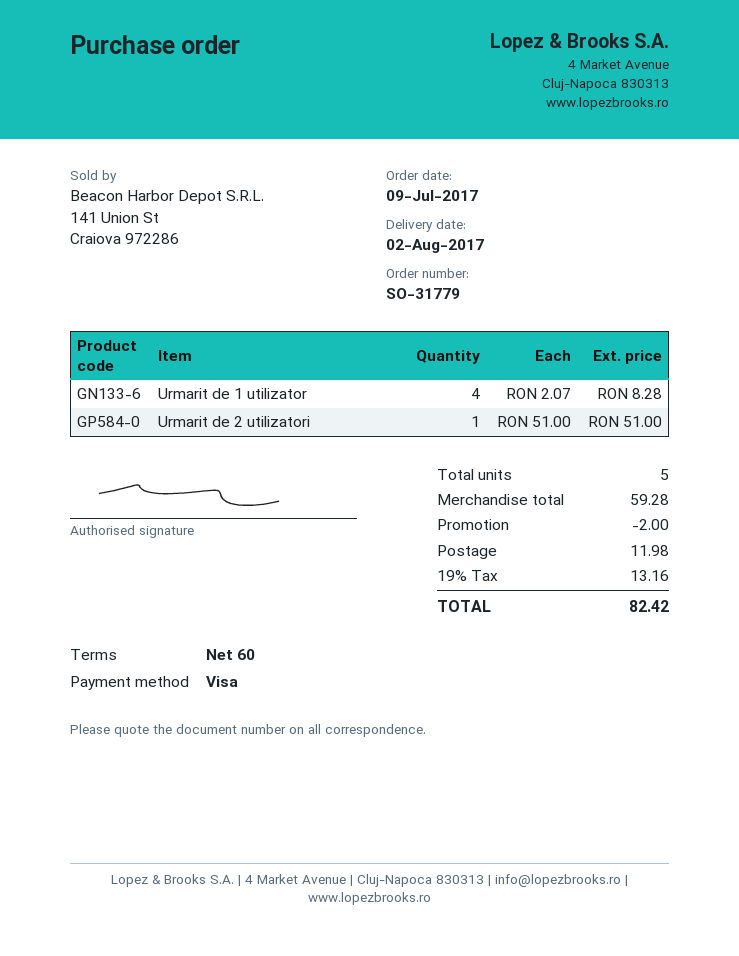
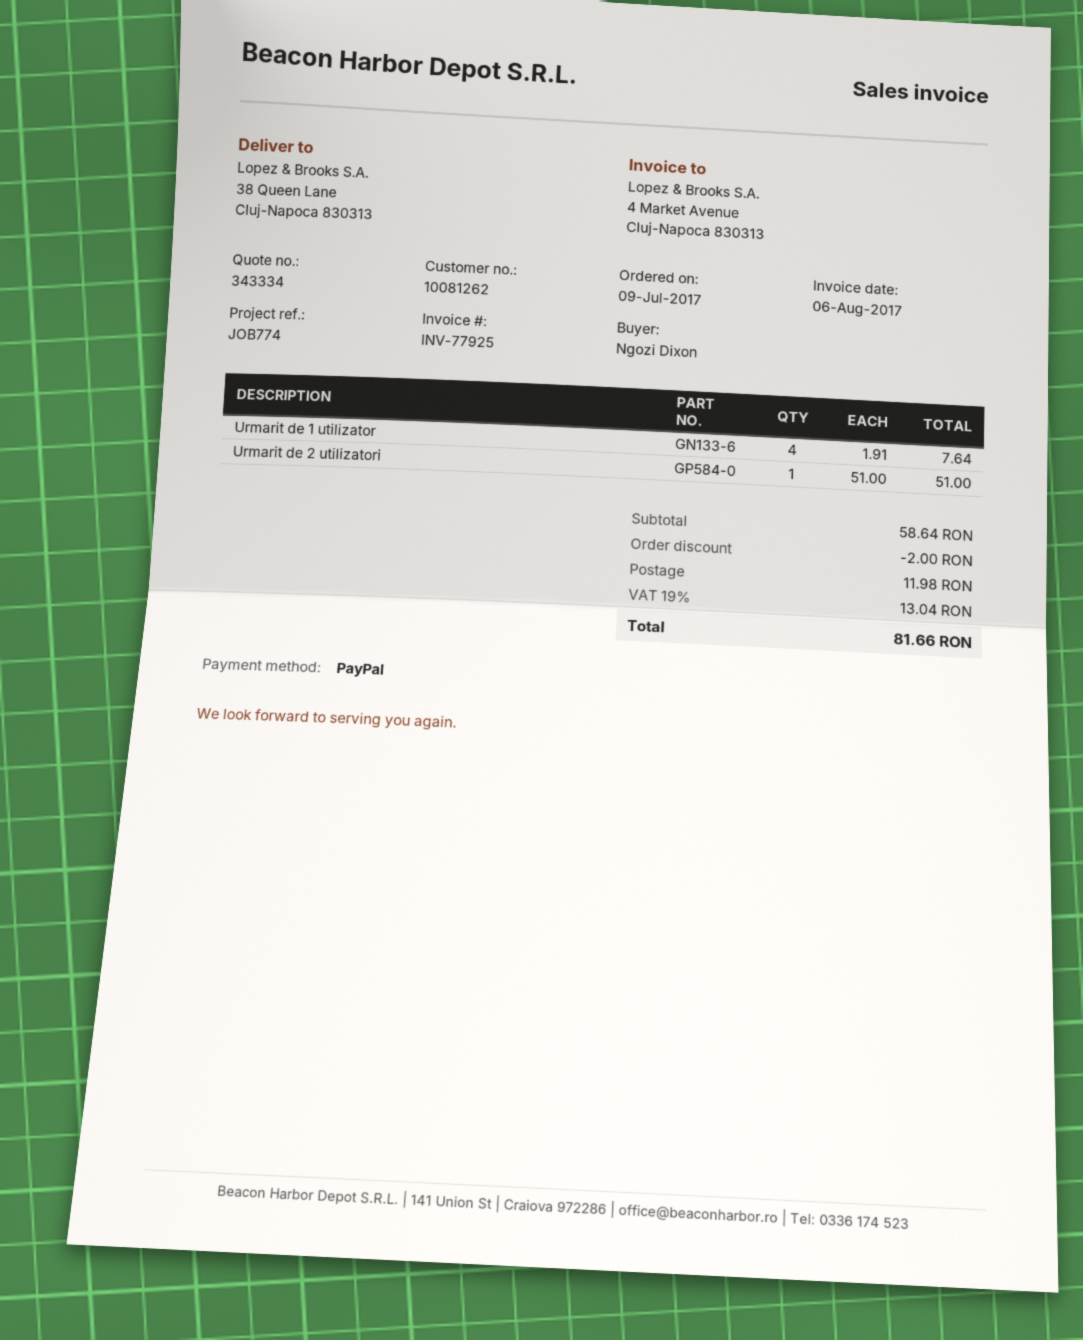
payment method: Visa -> PayPal
Urmarit de 1 utilizator: 4 x 2.07 = 8.28 -> 4 x 1.91 = 7.64
subtotal: 59.28 -> 58.64
tax: 19% = 13.16 -> 19% = 13.04
total: 82.42 -> 81.66

